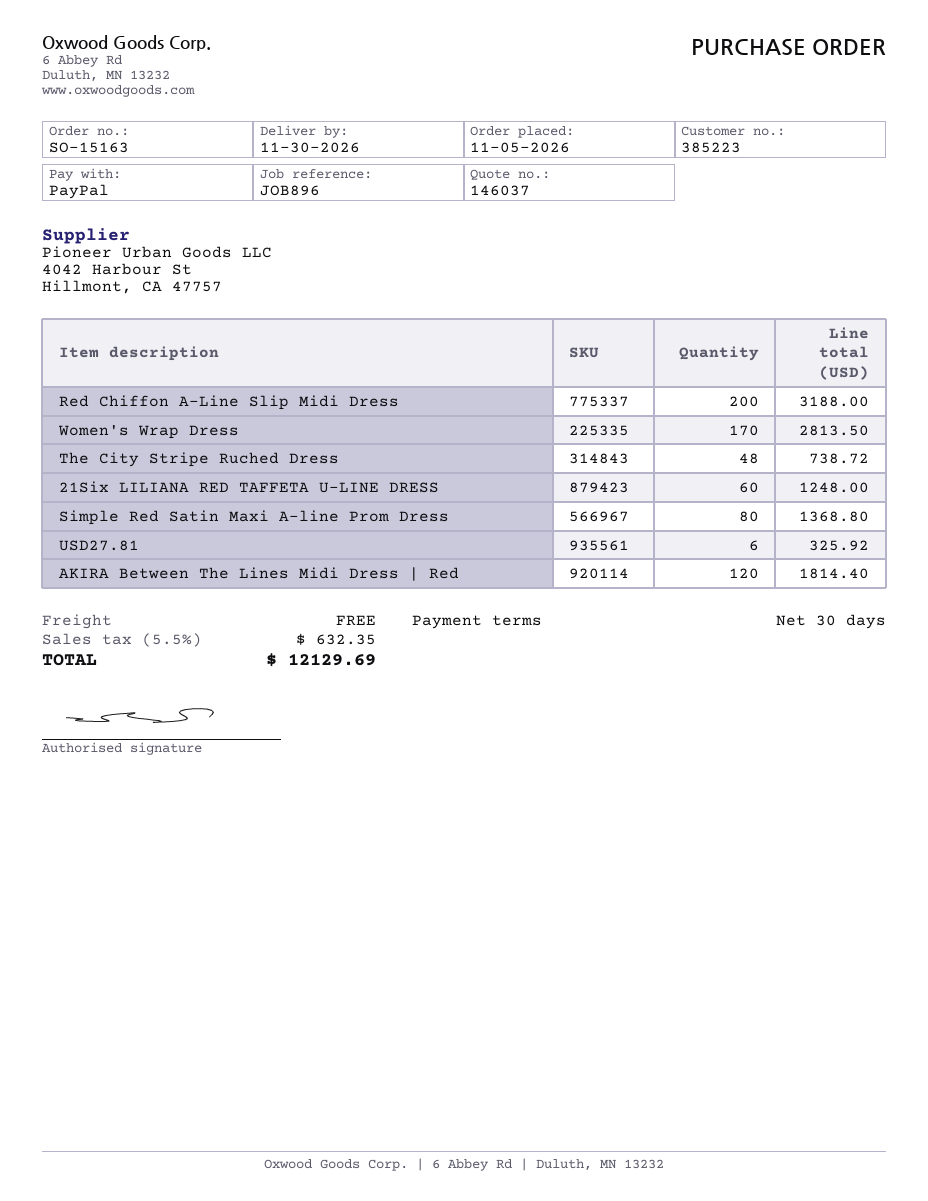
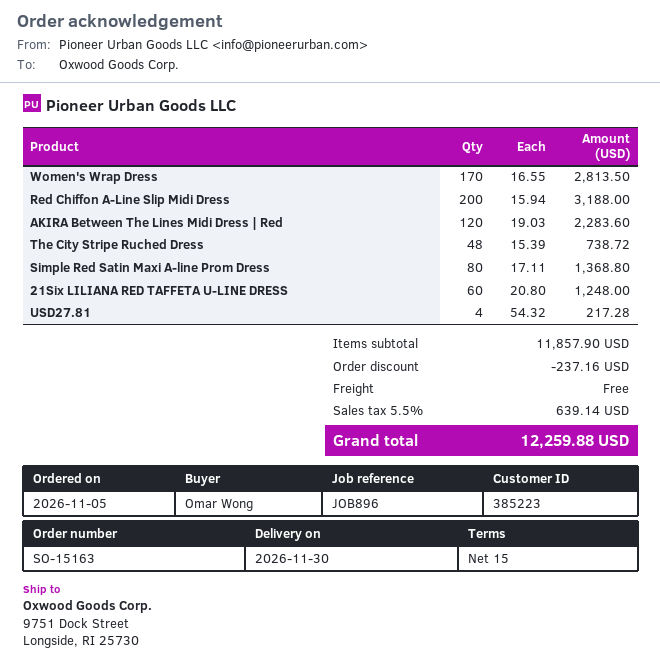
payment terms: 30 days -> 15 days
USD27.81: 6 for 325.92 -> 4 for 217.28
AKIRA Between The Lines Midi Dress | Red: 120 for 1814.40 -> 120 for 2283.60
discount: none -> 237.16
tax: 5.5% = 632.35 -> 5.5% = 639.14
total: 12129.69 -> 12259.88

